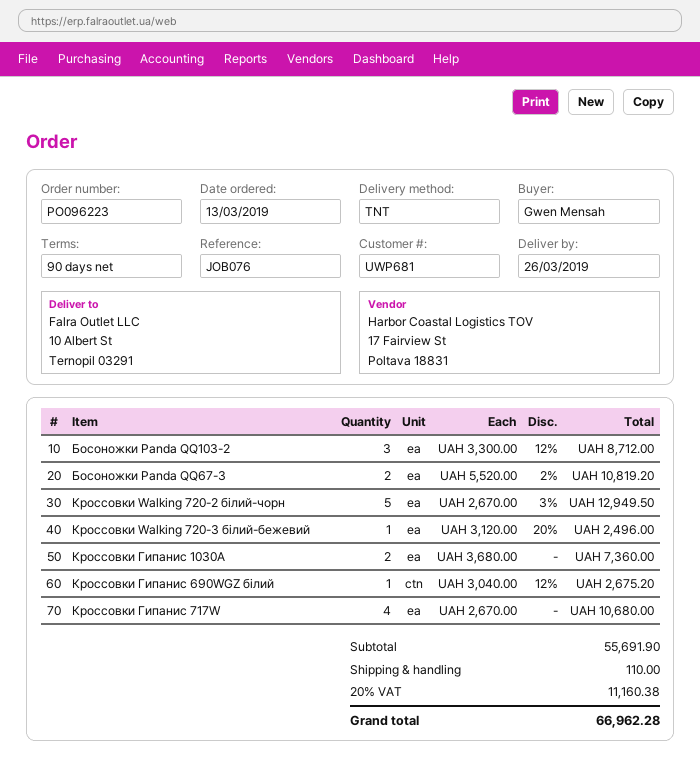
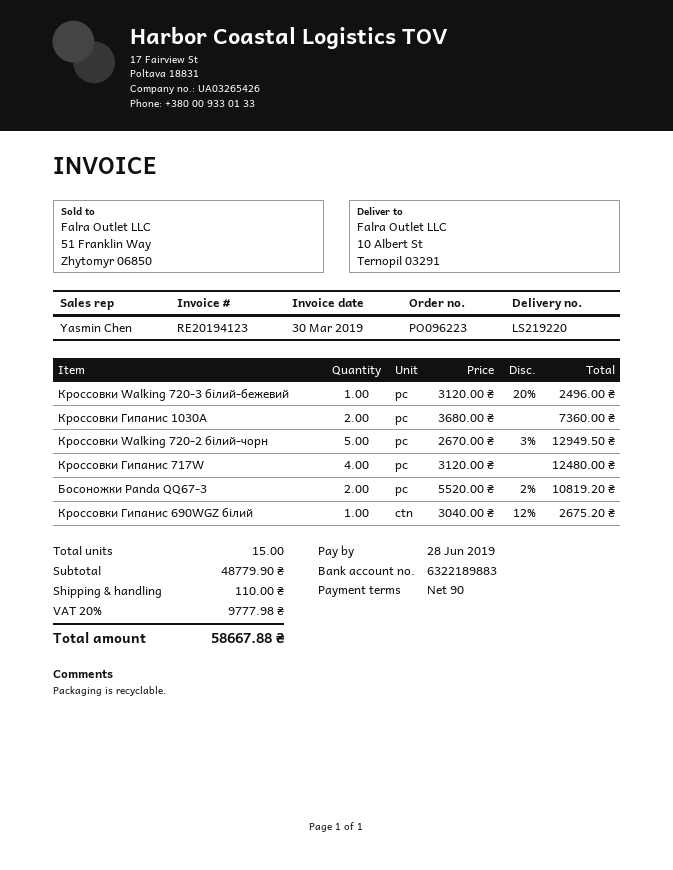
Босоножки Panda QQ103-2: 3 x 3300.00 - 12% = 8712.00 -> none
Кроссовки Гипанис 717W: 4 x 2670.00 = 10680.00 -> 4 x 3120.00 = 12480.00
subtotal: 55691.90 -> 48779.90
tax: 20% = 11160.38 -> 20% = 9777.98
total: 66962.28 -> 58667.88

